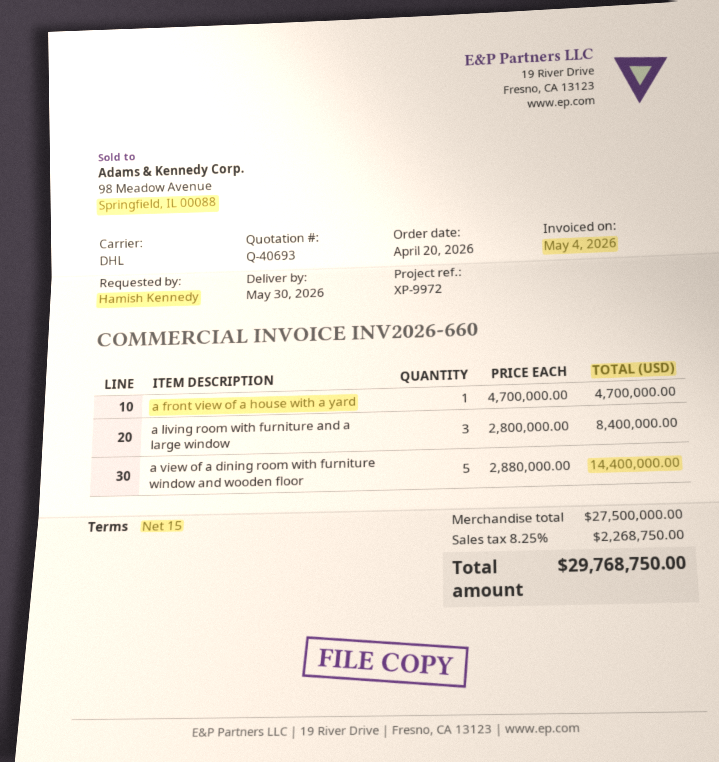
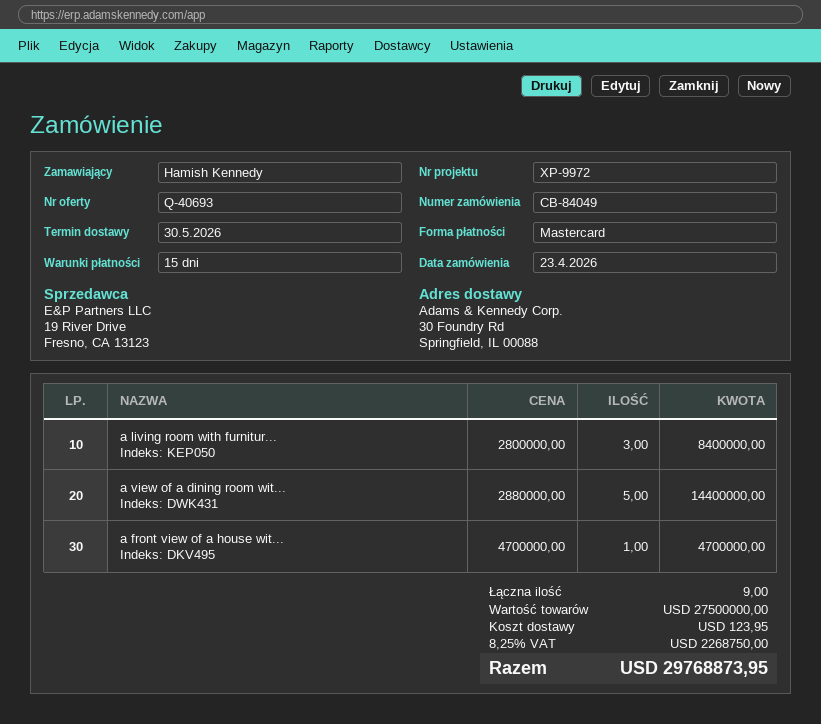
order date: 2026-04-20 -> 2026-04-23
shipping: none -> 123.95
total: 29768750.00 -> 29768873.95

